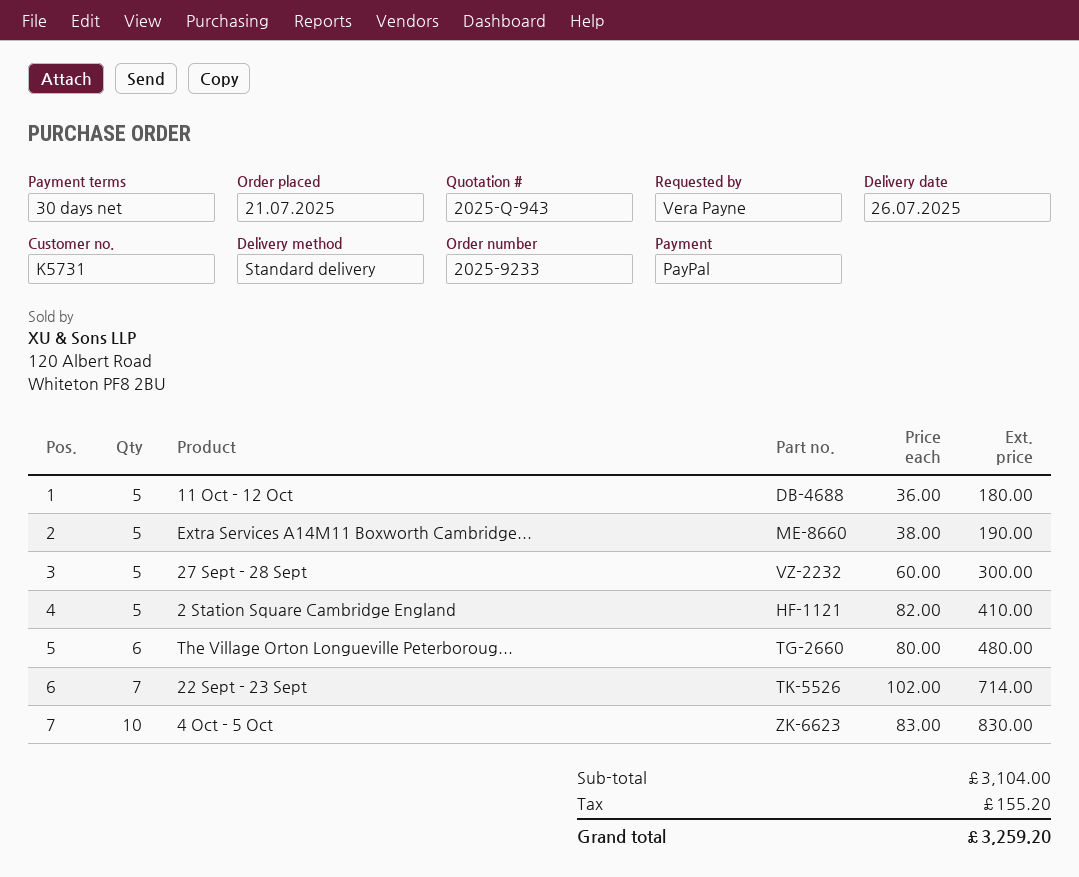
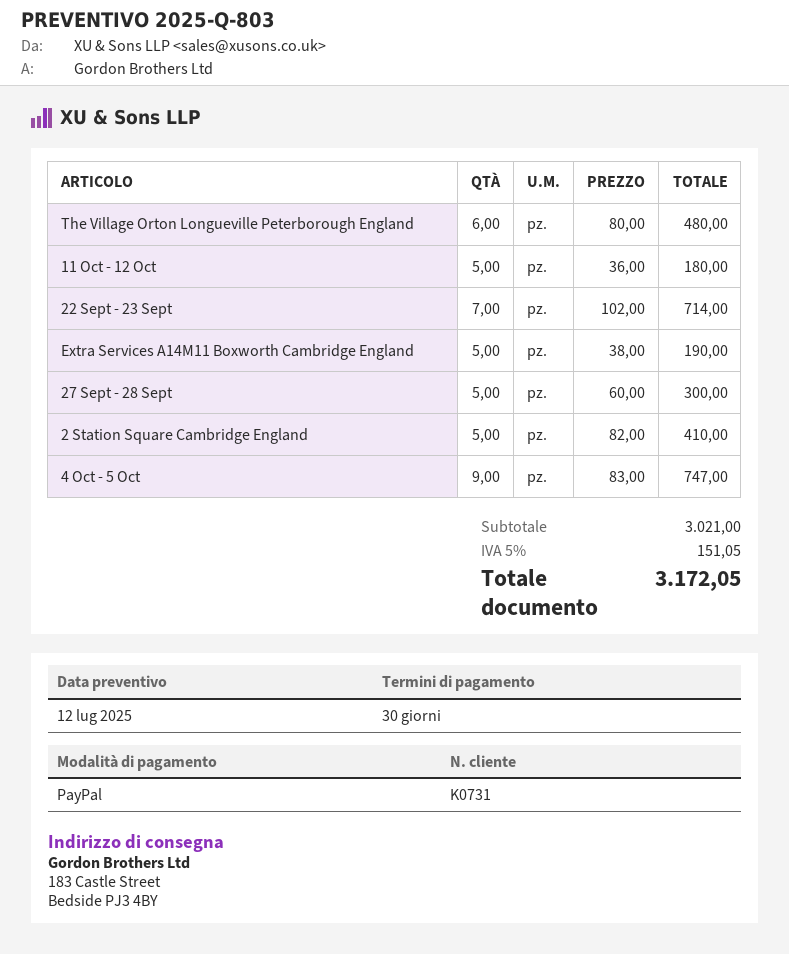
quote number: 2025-Q-943 -> 2025-Q-803
customer number: K5731 -> K0731
4 Oct - 5 Oct: 10 x 83.00 = 830.00 -> 9 x 83.00 = 747.00
subtotal: 3104.00 -> 3021.00
tax: 155.20 -> 151.05
total: 3259.20 -> 3172.05

